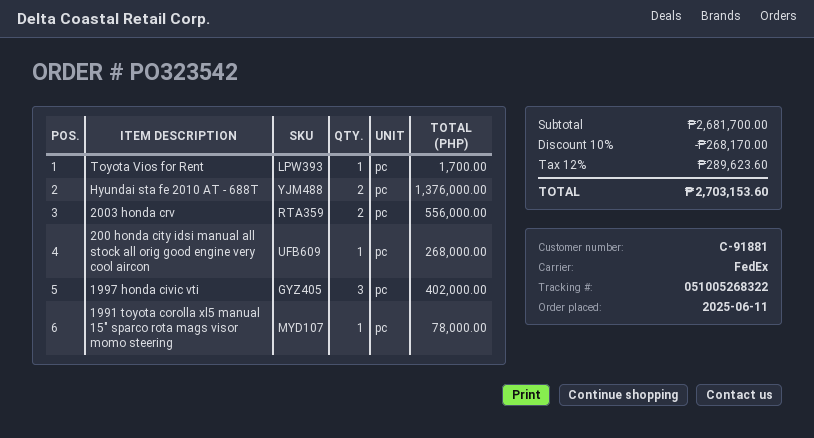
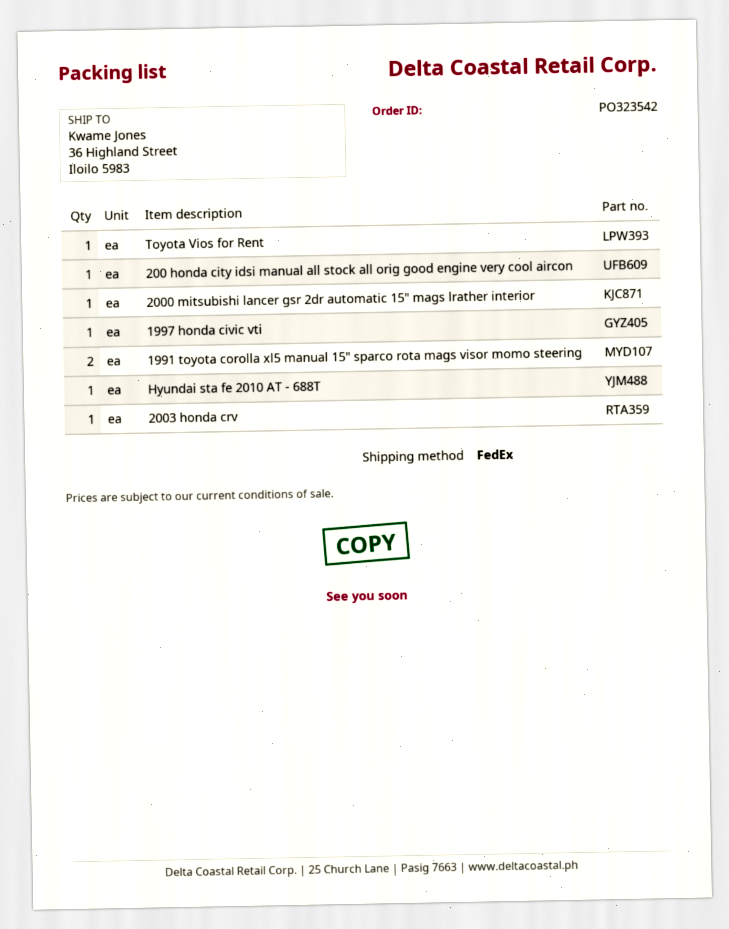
Hyundai sta fe 2010 AT - 688T: 2 -> 1
2003 honda crv: 2 -> 1
1997 honda civic vti: 3 -> 1
1991 toyota corolla xl5 manual 15" sparco rota mags visor momo steering: 1 -> 2
2000 mitsubishi lancer gsr 2dr automatic 15" mags lrather interior: none -> 1

